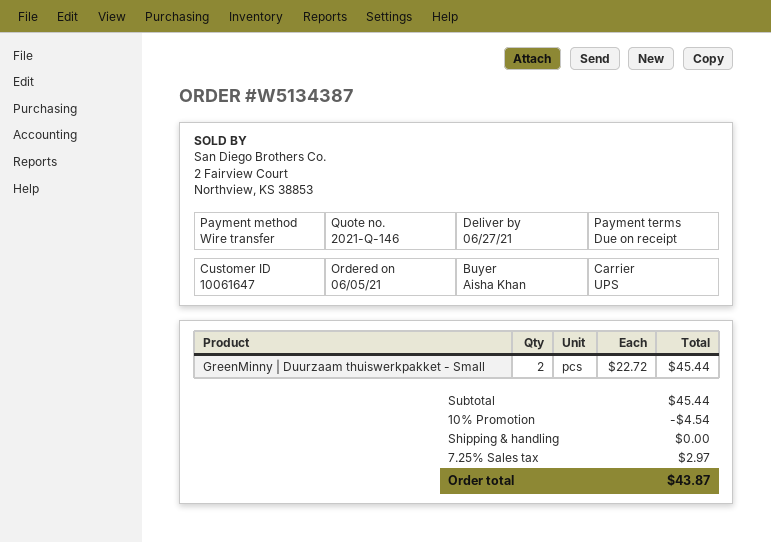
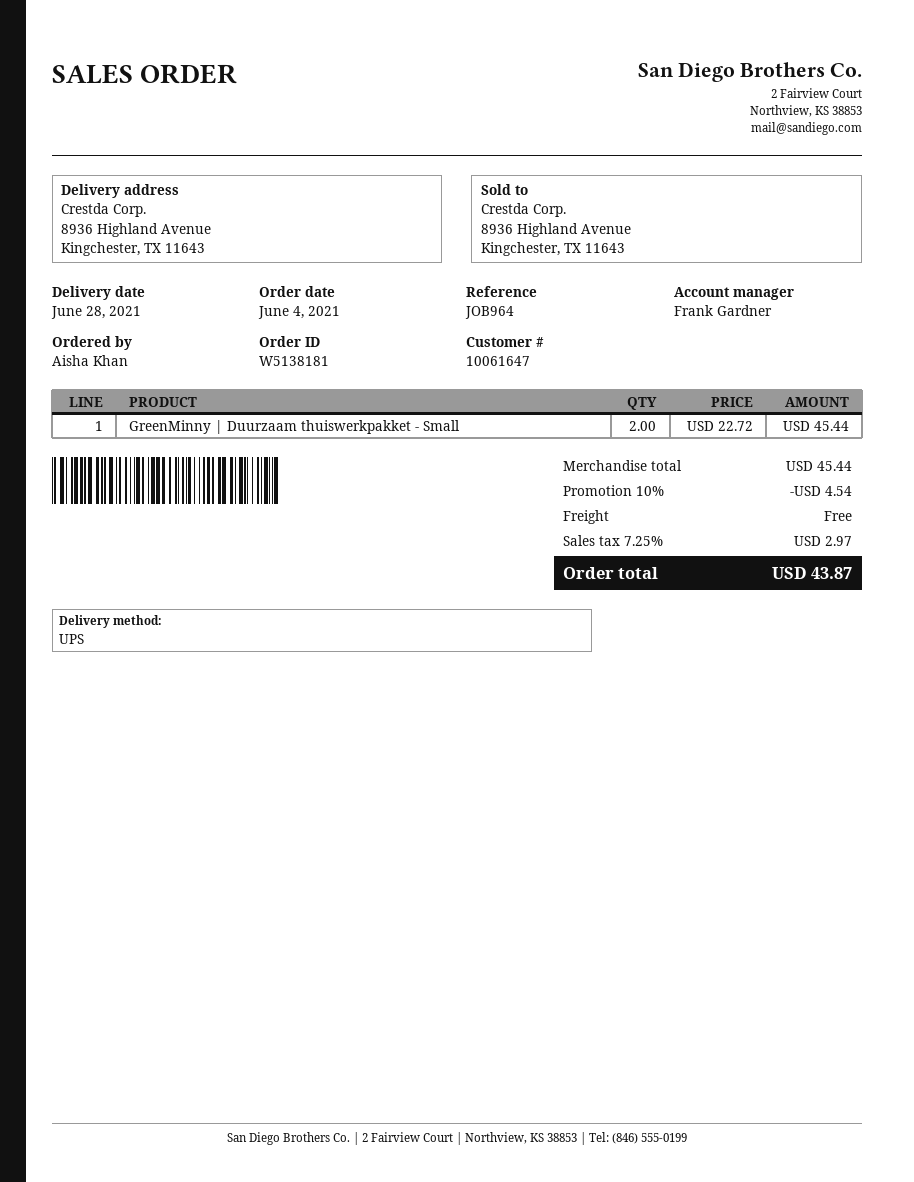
order number: W5134387 -> W5138181
order date: 2021-06-05 -> 2021-06-04
delivery date: 2021-06-27 -> 2021-06-28

